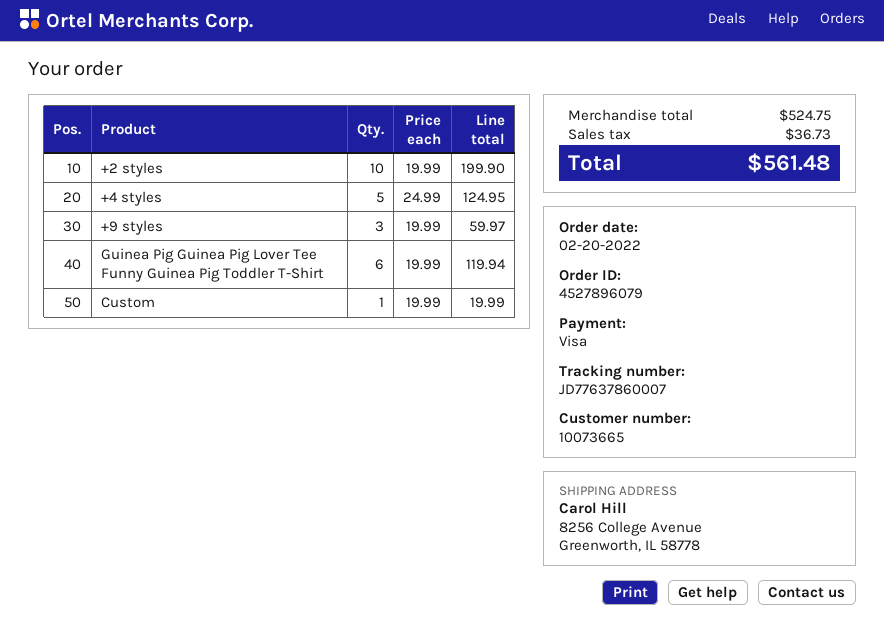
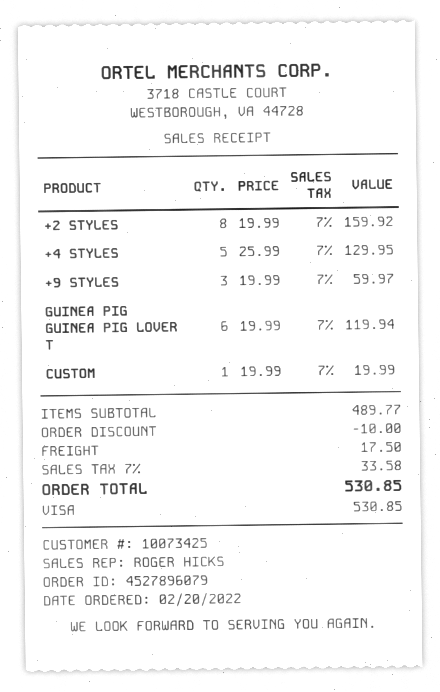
customer number: 10073665 -> 10073425
+2 styles: 10 x 19.99 = 199.90 -> 8 x 19.99 = 159.92
+4 styles: 5 x 24.99 = 124.95 -> 5 x 25.99 = 129.95
subtotal: 524.75 -> 489.77
discount: none -> 10.00
shipping: none -> 17.50
tax: 36.73 -> 33.58
total: 561.48 -> 530.85

